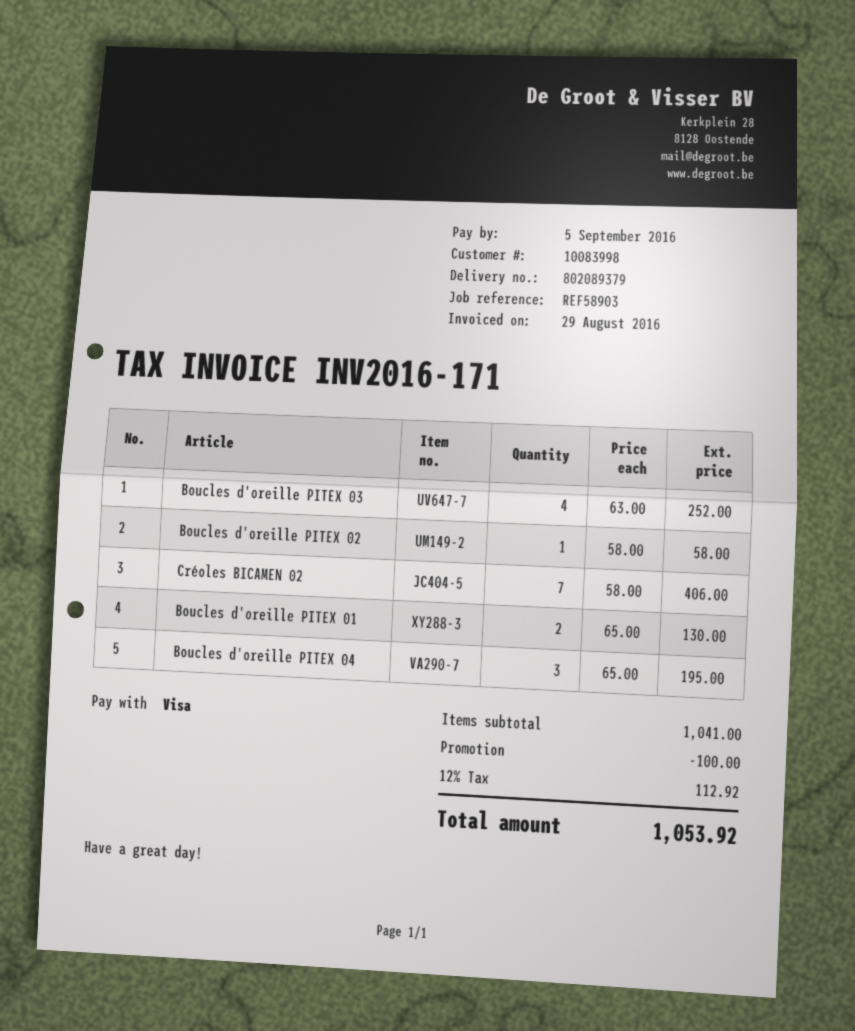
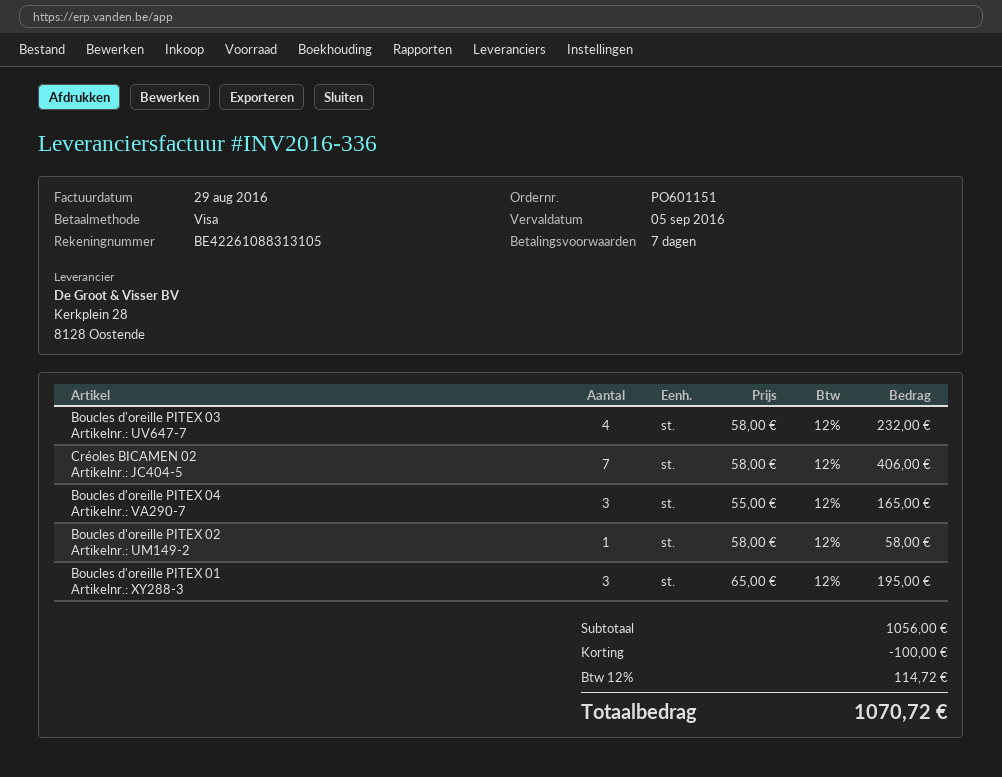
invoice number: INV2016-171 -> INV2016-336
Boucles d'oreille PITEX 03: 4 x 63.00 = 252.00 -> 4 x 58.00 = 232.00
Boucles d'oreille PITEX 01: 2 x 65.00 = 130.00 -> 3 x 65.00 = 195.00
Boucles d'oreille PITEX 04: 3 x 65.00 = 195.00 -> 3 x 55.00 = 165.00
subtotal: 1041.00 -> 1056.00
tax: 12% = 112.92 -> 12% = 114.72
total: 1053.92 -> 1070.72

